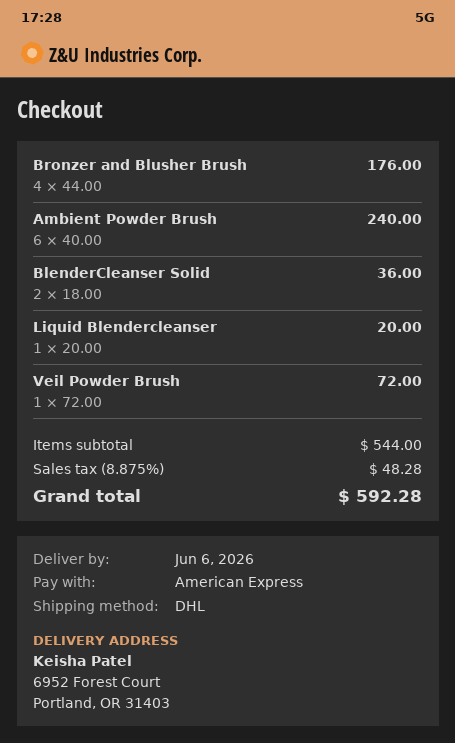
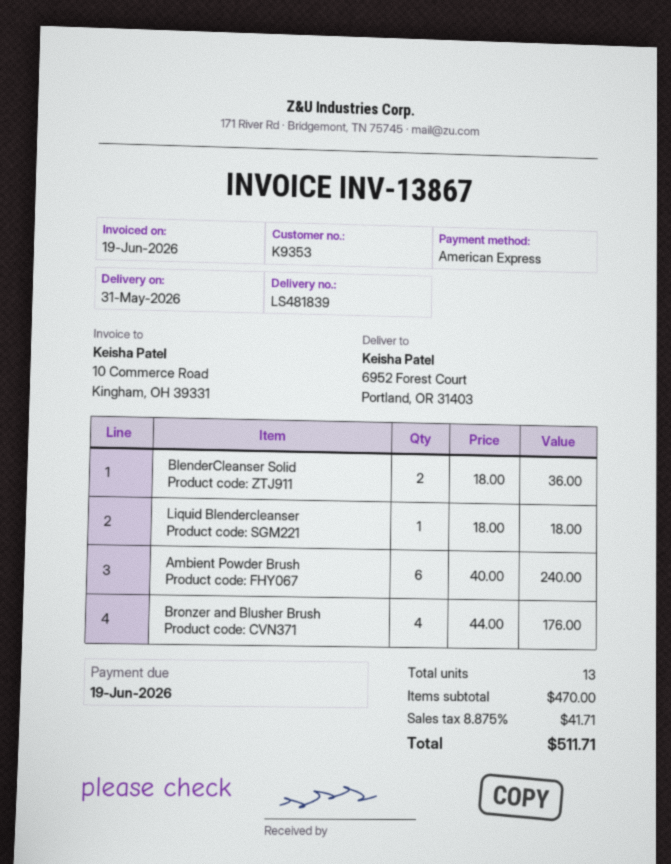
delivery date: 2026-06-06 -> 2026-05-31
Liquid Blendercleanser: 1 x 20.00 = 20.00 -> 1 x 18.00 = 18.00
Veil Powder Brush: 1 x 72.00 = 72.00 -> none
subtotal: 544.00 -> 470.00
tax: 8.875% = 48.28 -> 8.875% = 41.71
total: 592.28 -> 511.71

